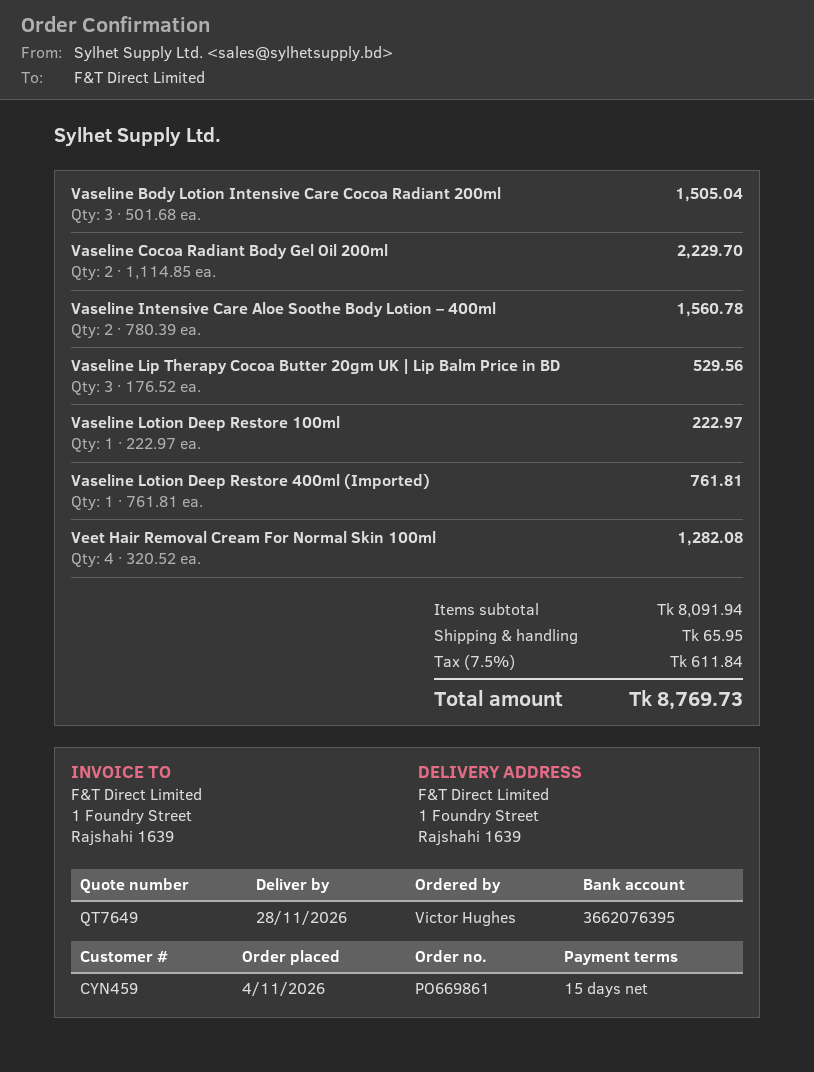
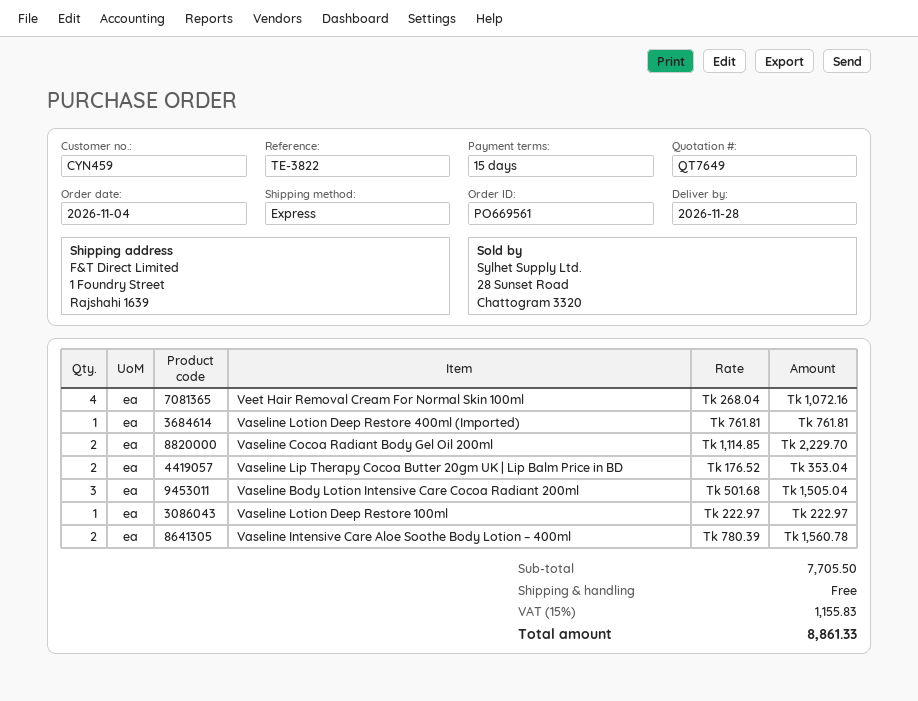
order number: PO669861 -> PO669561
Vaseline Lip Therapy Cocoa Butter 20gm UK | Lip Balm Price in BD: 3 x 176.52 = 529.56 -> 2 x 176.52 = 353.04
Veet Hair Removal Cream For Normal Skin 100ml: 4 x 320.52 = 1282.08 -> 4 x 268.04 = 1072.16
subtotal: 8091.94 -> 7705.50
shipping: 65.95 -> 0.00
tax: 7.5% = 611.84 -> 15% = 1155.83
total: 8769.73 -> 8861.33

